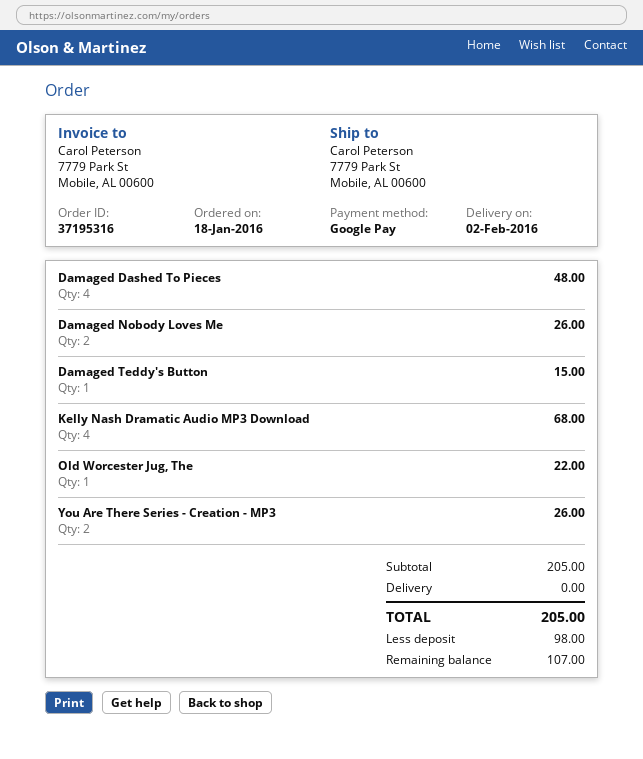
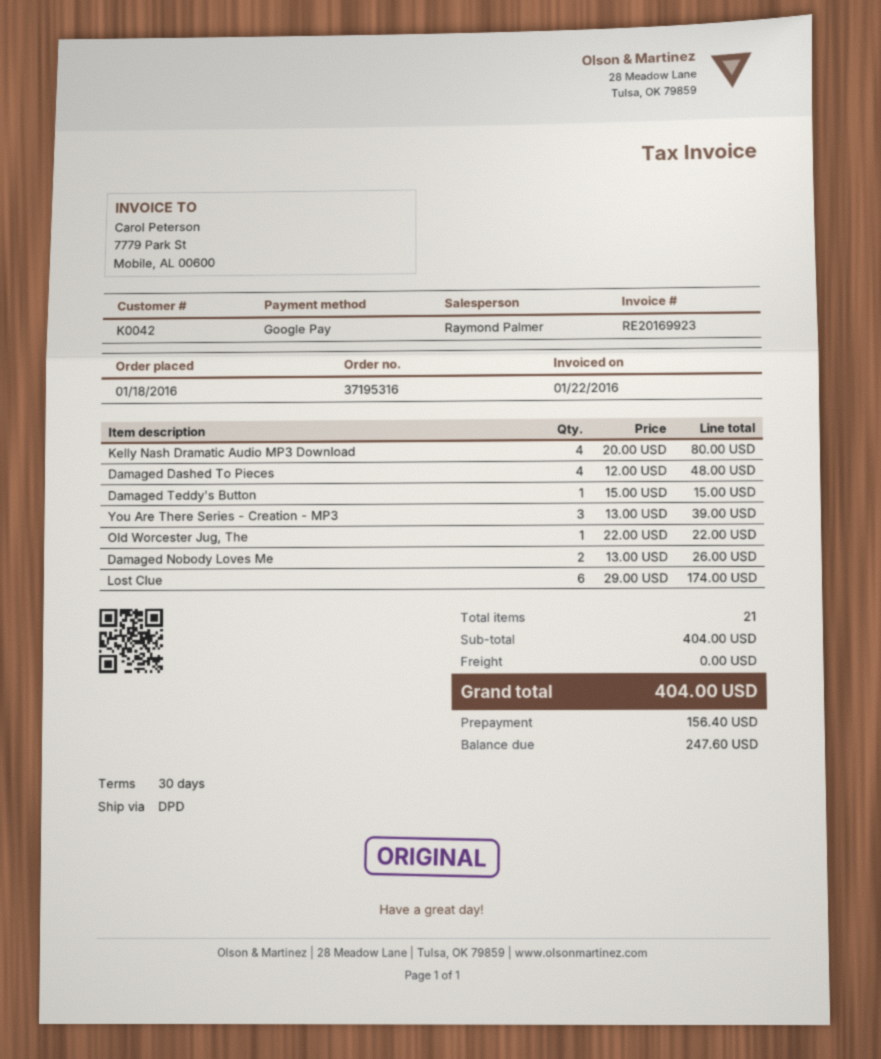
Kelly Nash Dramatic Audio MP3 Download: 4 for 68.00 -> 4 for 80.00
You Are There Series - Creation - MP3: 2 for 26.00 -> 3 for 39.00
Lost Clue: none -> 6 for 174.00
subtotal: 205.00 -> 404.00
total: 205.00 -> 404.00
deposit: 98.00 -> 156.40
balance: 107.00 -> 247.60

